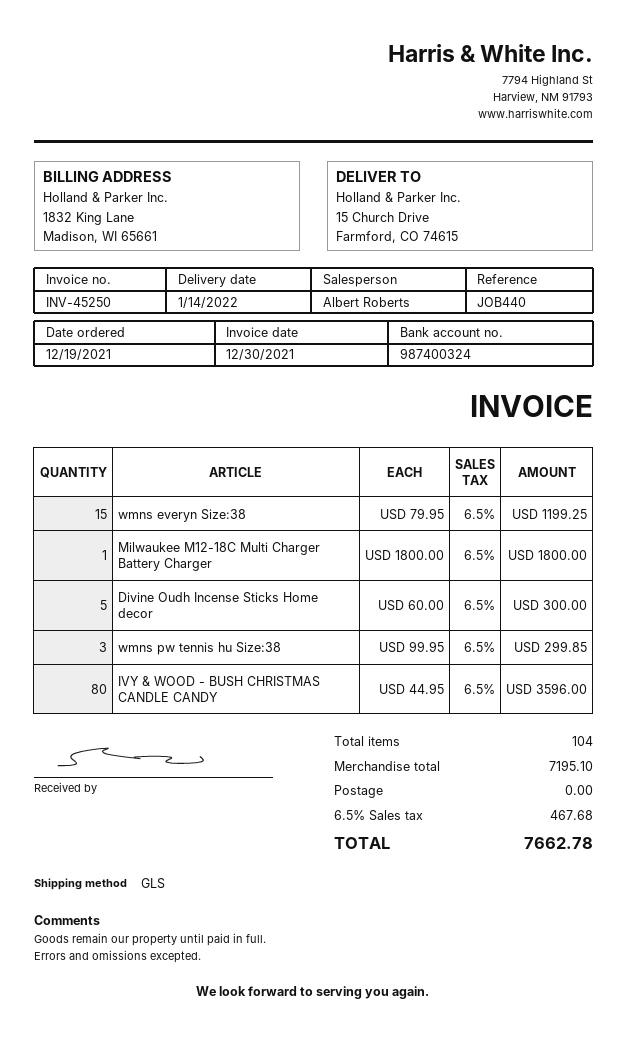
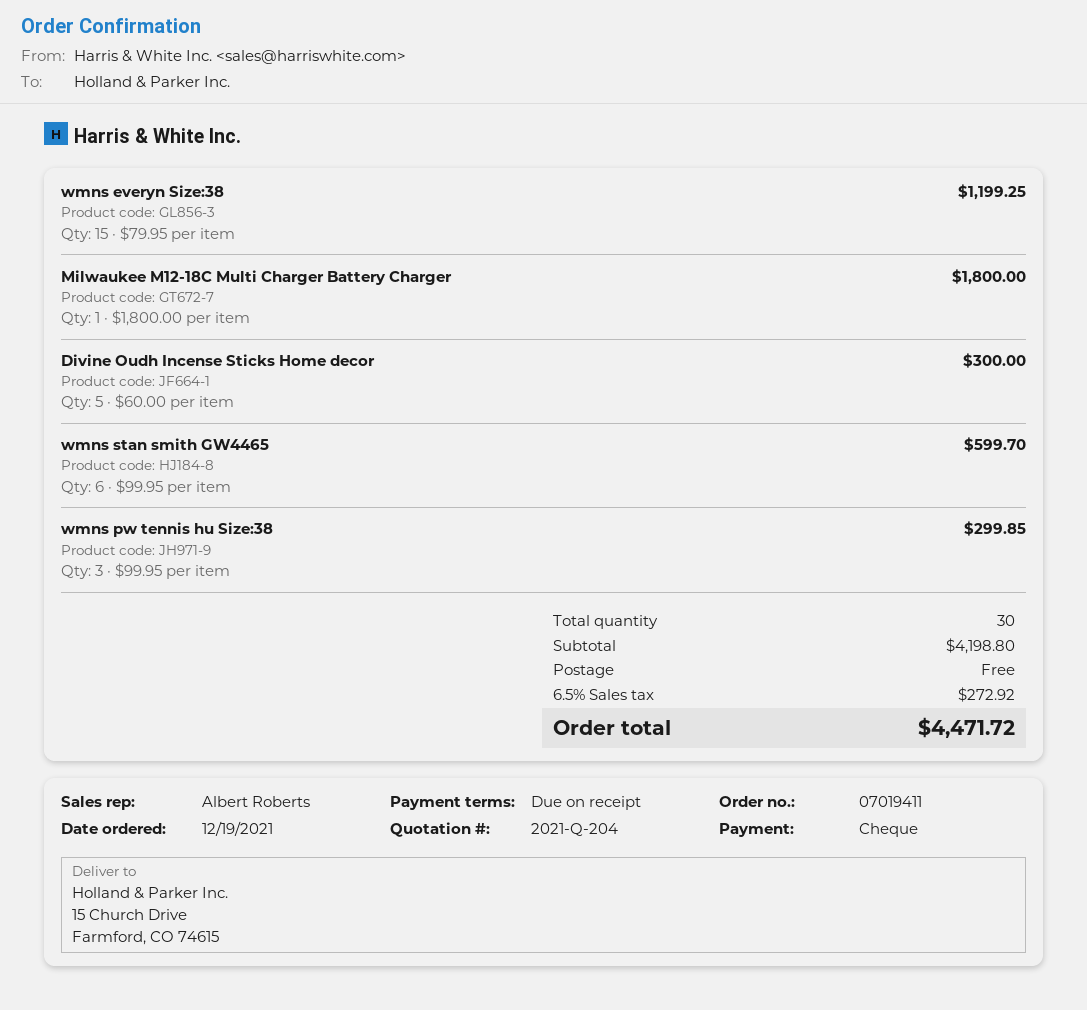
IVY & WOOD - BUSH CHRISTMAS CANDLE CANDY: 80 x 44.95 = 3596.00 -> none
wmns stan smith GW4465: none -> 6 x 99.95 = 599.70
total quantity: 104 -> 30
subtotal: 7195.10 -> 4198.80
tax: 6.5% = 467.68 -> 6.5% = 272.92
total: 7662.78 -> 4471.72

